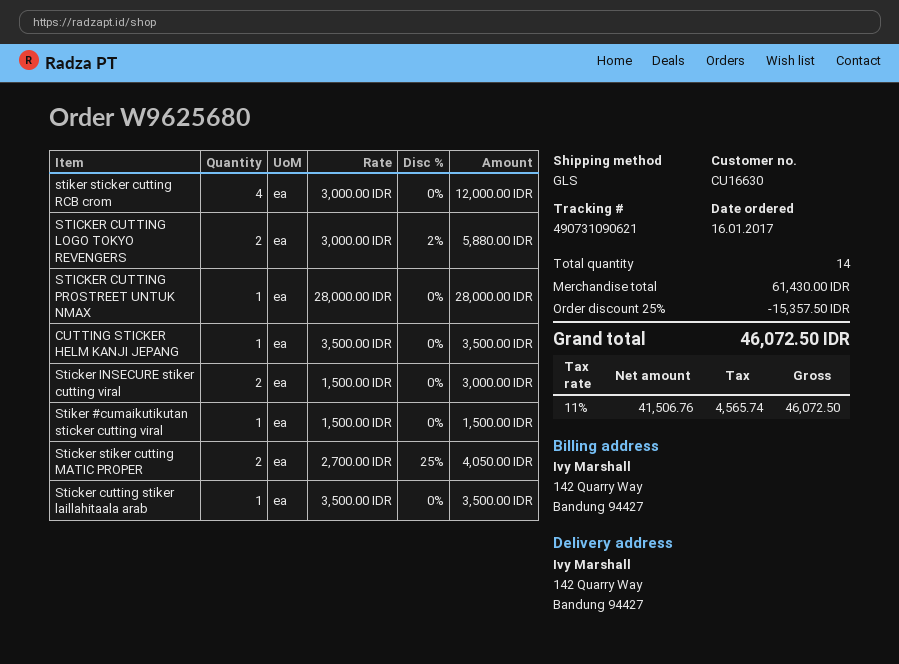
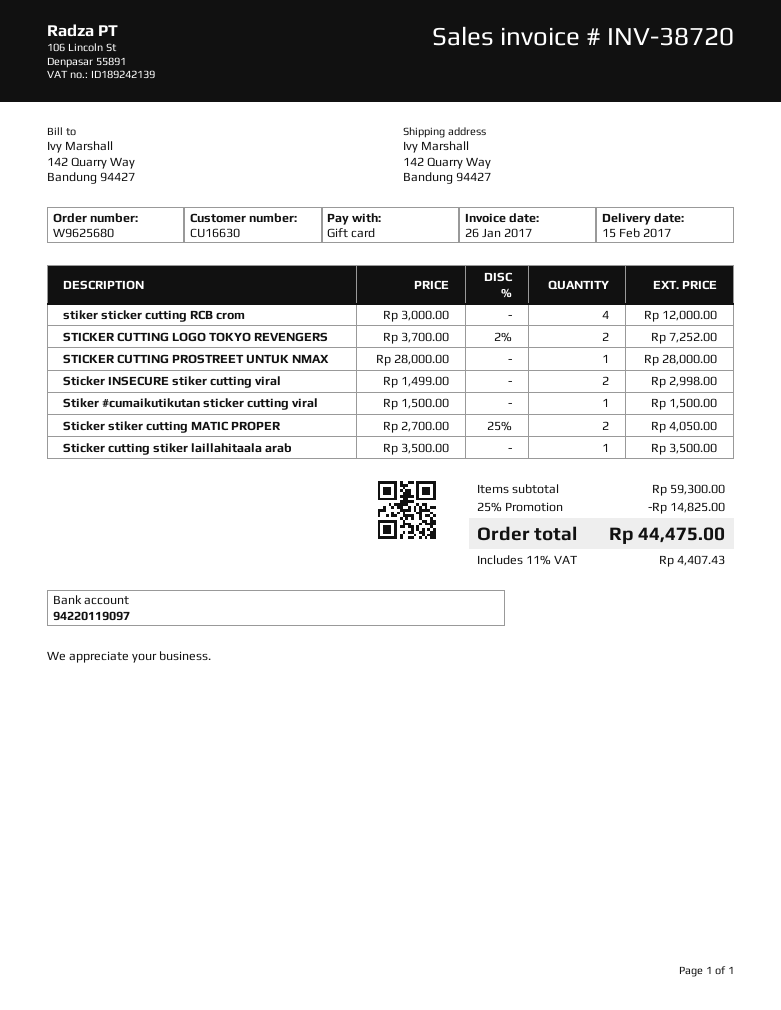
STICKER CUTTING LOGO TOKYO REVENGERS: 2 x 3000.00 - 2% = 5880.00 -> 2 x 3700.00 - 2% = 7252.00
CUTTING STICKER HELM KANJI JEPANG: 1 x 3500.00 = 3500.00 -> none
Sticker INSECURE stiker cutting viral: 2 x 1500.00 = 3000.00 -> 2 x 1499.00 = 2998.00
subtotal: 61430.00 -> 59300.00
discount: 25% = 15357.50 -> 25% = 14825.00
tax: 11% = 4565.74 -> 11% = 4407.43
total: 46072.50 -> 44475.00

